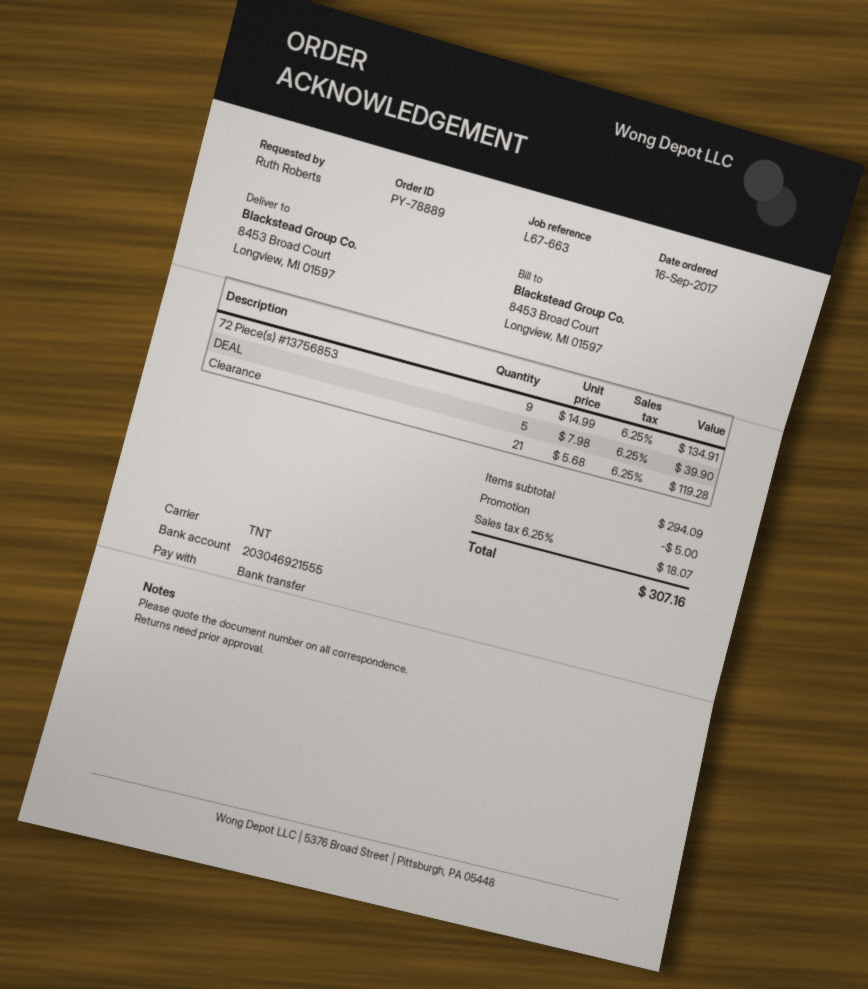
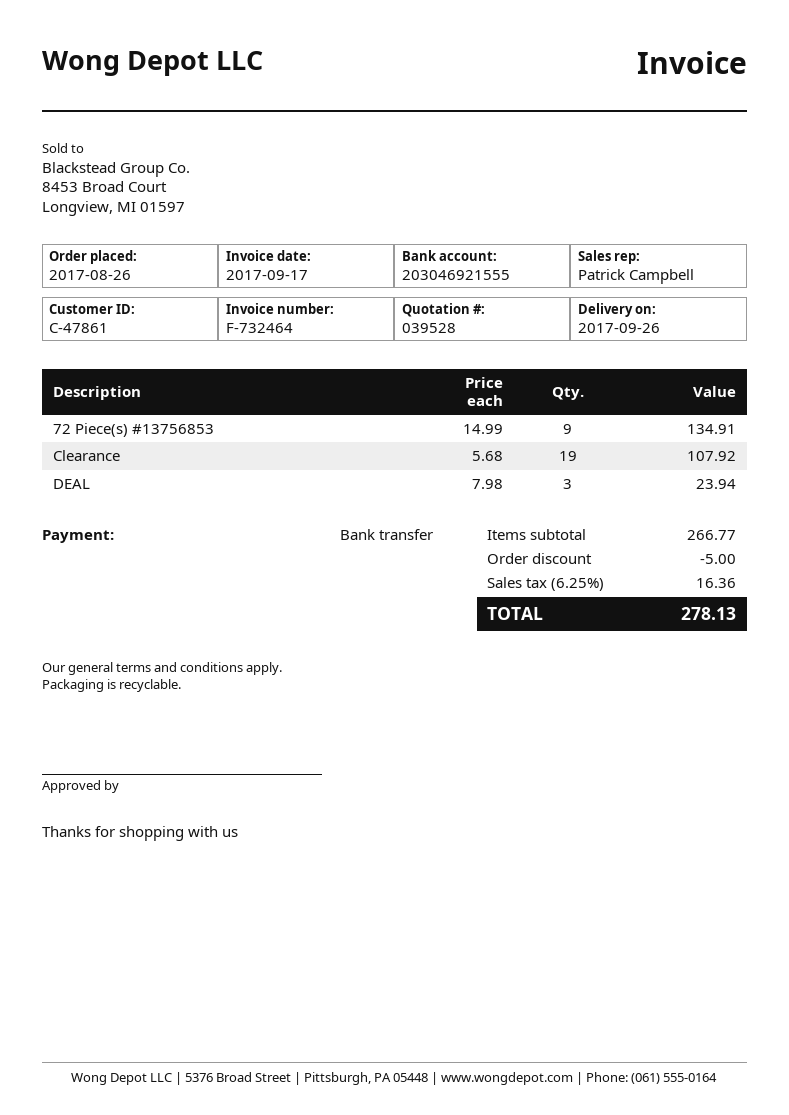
order date: 2017-09-16 -> 2017-08-26
DEAL: 5 x 7.98 = 39.90 -> 3 x 7.98 = 23.94
Clearance: 21 x 5.68 = 119.28 -> 19 x 5.68 = 107.92
subtotal: 294.09 -> 266.77
tax: 6.25% = 18.07 -> 6.25% = 16.36
total: 307.16 -> 278.13

